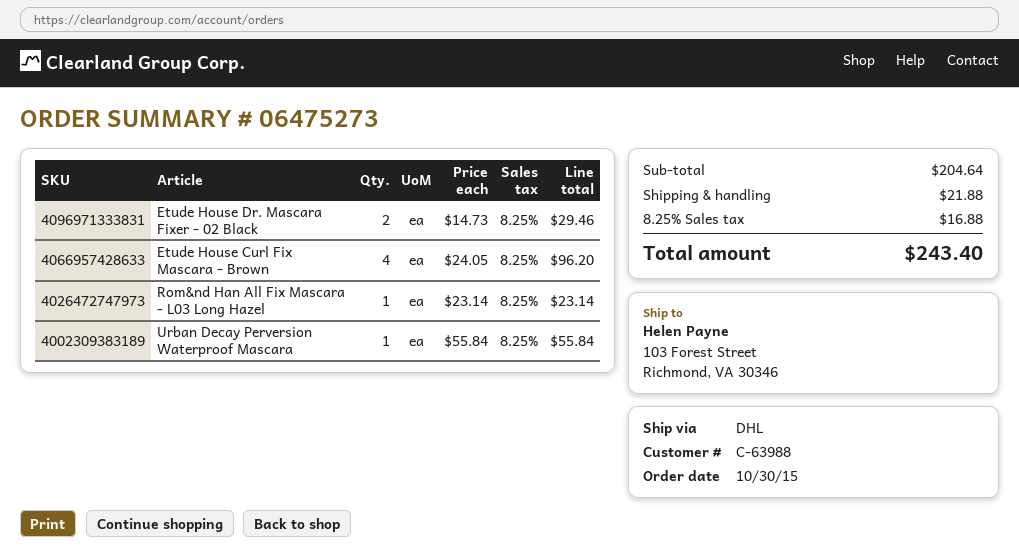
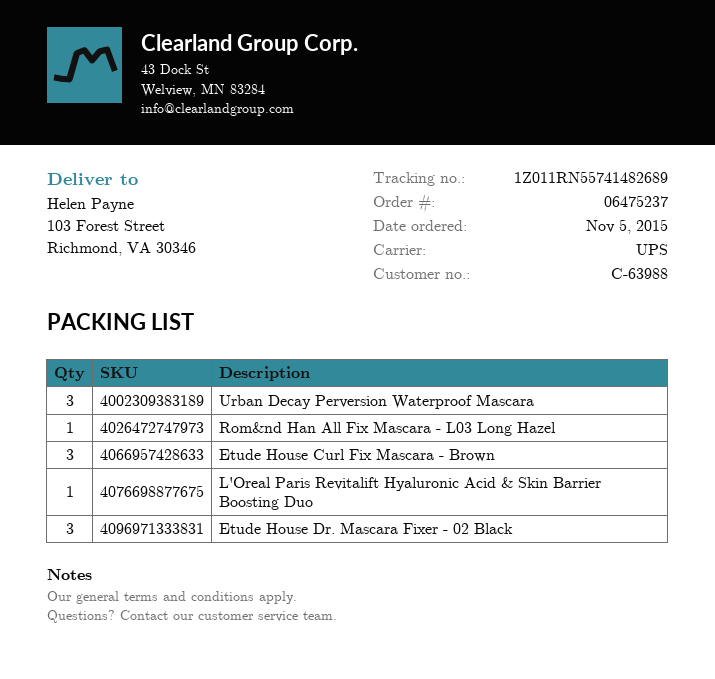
order number: 06475273 -> 06475237
order date: 2015-10-30 -> 2015-11-05
shipping method: DHL -> UPS
Etude House Dr. Mascara Fixer - 02 Black: 2 -> 3
Etude House Curl Fix Mascara - Brown: 4 -> 3
Urban Decay Perversion Waterproof Mascara: 1 -> 3
L'Oreal Paris Revitalift Hyaluronic Acid & Skin Barrier Boosting Duo: none -> 1

